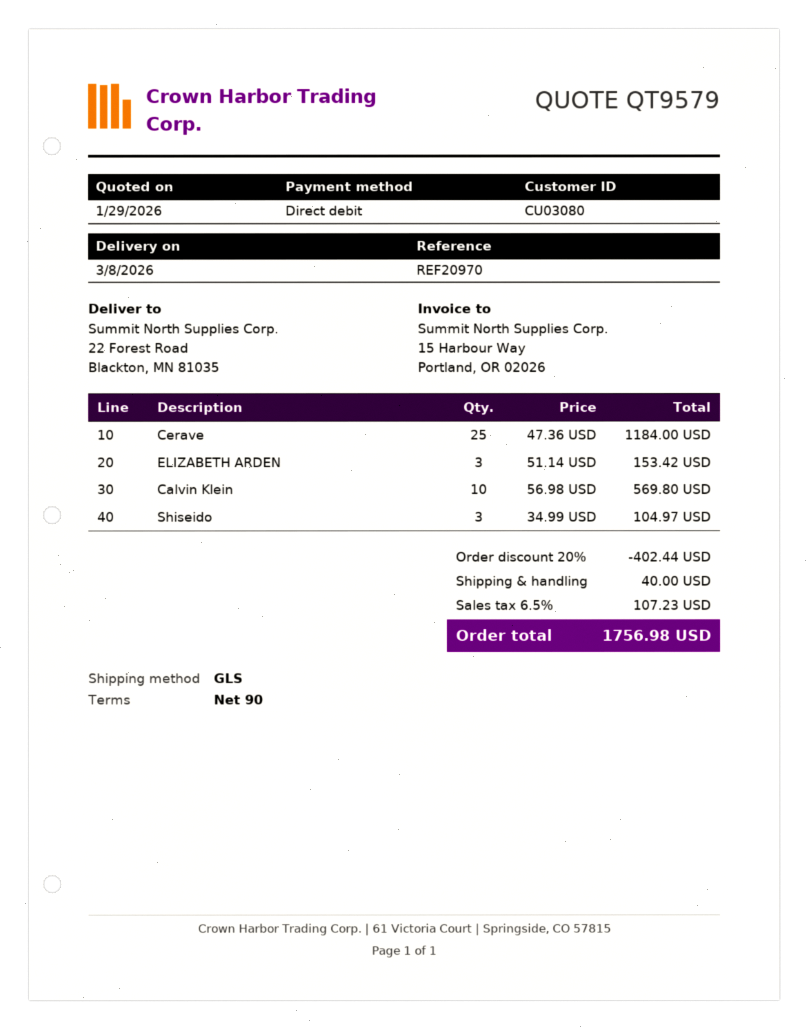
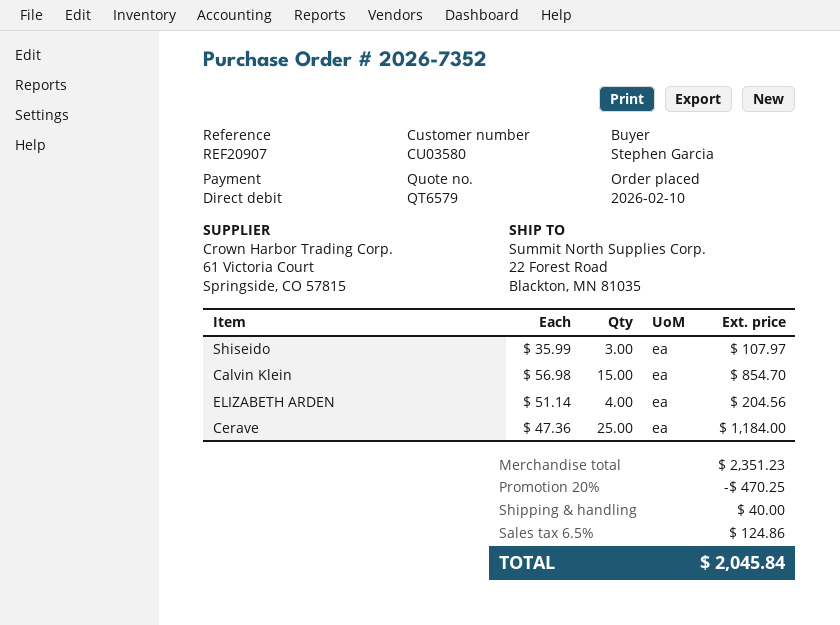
quote number: QT9579 -> QT6579
customer number: CU03080 -> CU03580
reference: REF20970 -> REF20907
ELIZABETH ARDEN: 3 x 51.14 = 153.42 -> 4 x 51.14 = 204.56
Calvin Klein: 10 x 56.98 = 569.80 -> 15 x 56.98 = 854.70
Shiseido: 3 x 34.99 = 104.97 -> 3 x 35.99 = 107.97
discount: 20% = 402.44 -> 20% = 470.25
tax: 6.5% = 107.23 -> 6.5% = 124.86
total: 1756.98 -> 2045.84

